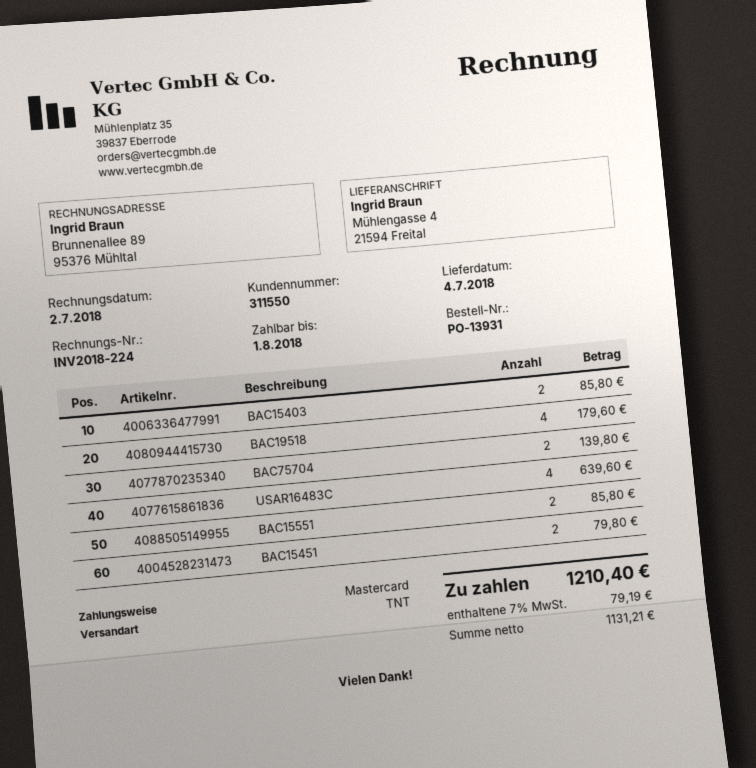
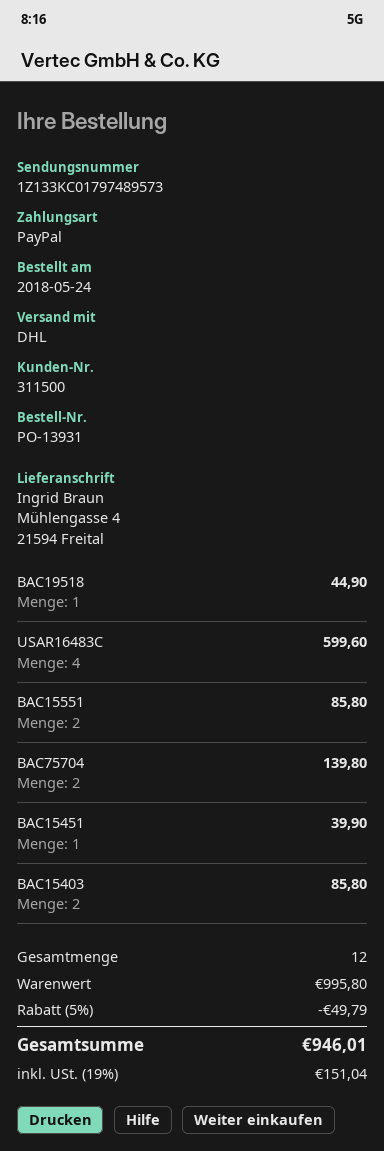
customer number: 311550 -> 311500
payment method: Mastercard -> PayPal
shipping method: TNT -> DHL
BAC19518: 4 for 179.60 -> 1 for 44.90
USAR16483C: 4 for 639.60 -> 4 for 599.60
BAC15451: 2 for 79.80 -> 1 for 39.90
discount: none -> 5% = 49.79
tax: 7% = 79.19 -> 19% = 151.04
total: 1210.40 -> 946.01

